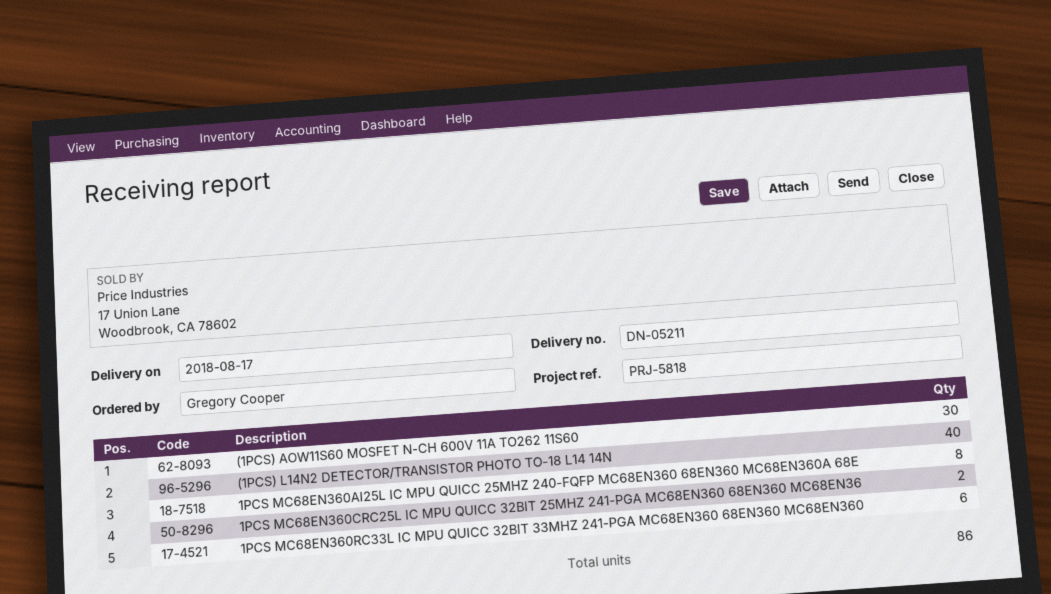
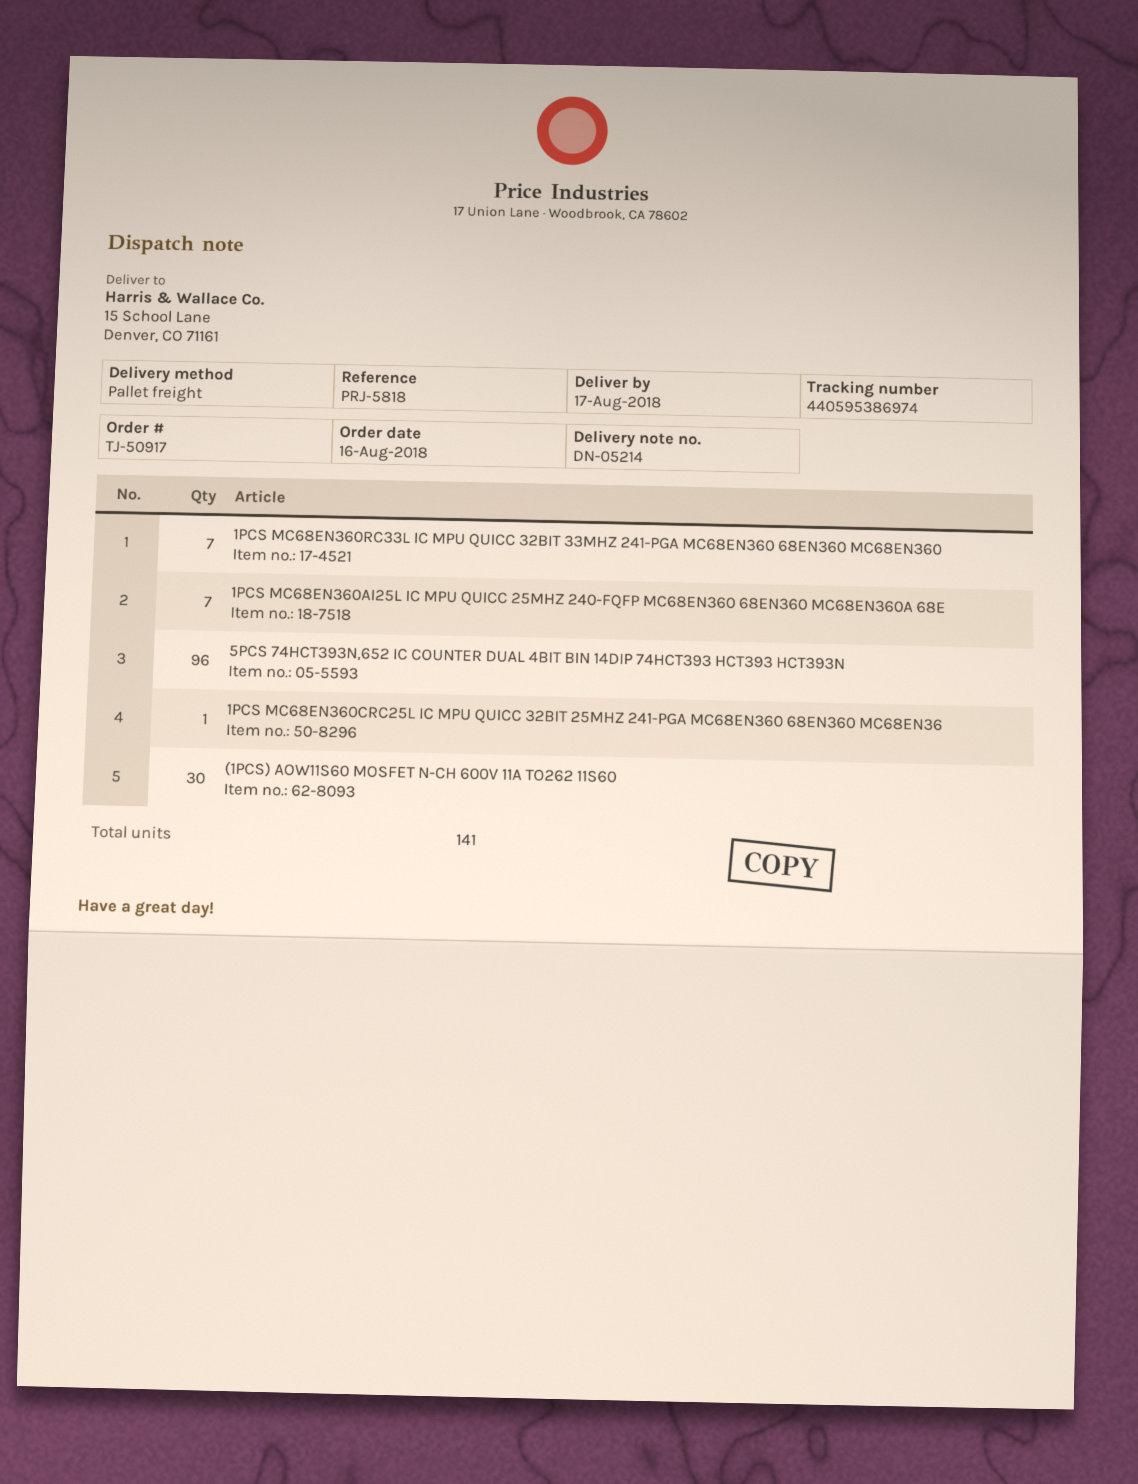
delivery note number: DN-05211 -> DN-05214
(1PCS) L14N2 DETECTOR/TRANSISTOR PHOTO TO-18 L14 14N: 40 -> none
1PCS MC68EN360AI25L IC MPU QUICC 25MHZ 240-FQFP MC68EN360 68EN360 MC68EN360A 68E: 8 -> 7
1PCS MC68EN360CRC25L IC MPU QUICC 32BIT 25MHZ 241-PGA MC68EN360 68EN360 MC68EN36: 2 -> 1
1PCS MC68EN360RC33L IC MPU QUICC 32BIT 33MHZ 241-PGA MC68EN360 68EN360 MC68EN360: 6 -> 7
5PCS 74HCT393N,652 IC COUNTER DUAL 4BIT BIN 14DIP 74HCT393 HCT393 HCT393N: none -> 96
total quantity: 86 -> 141

